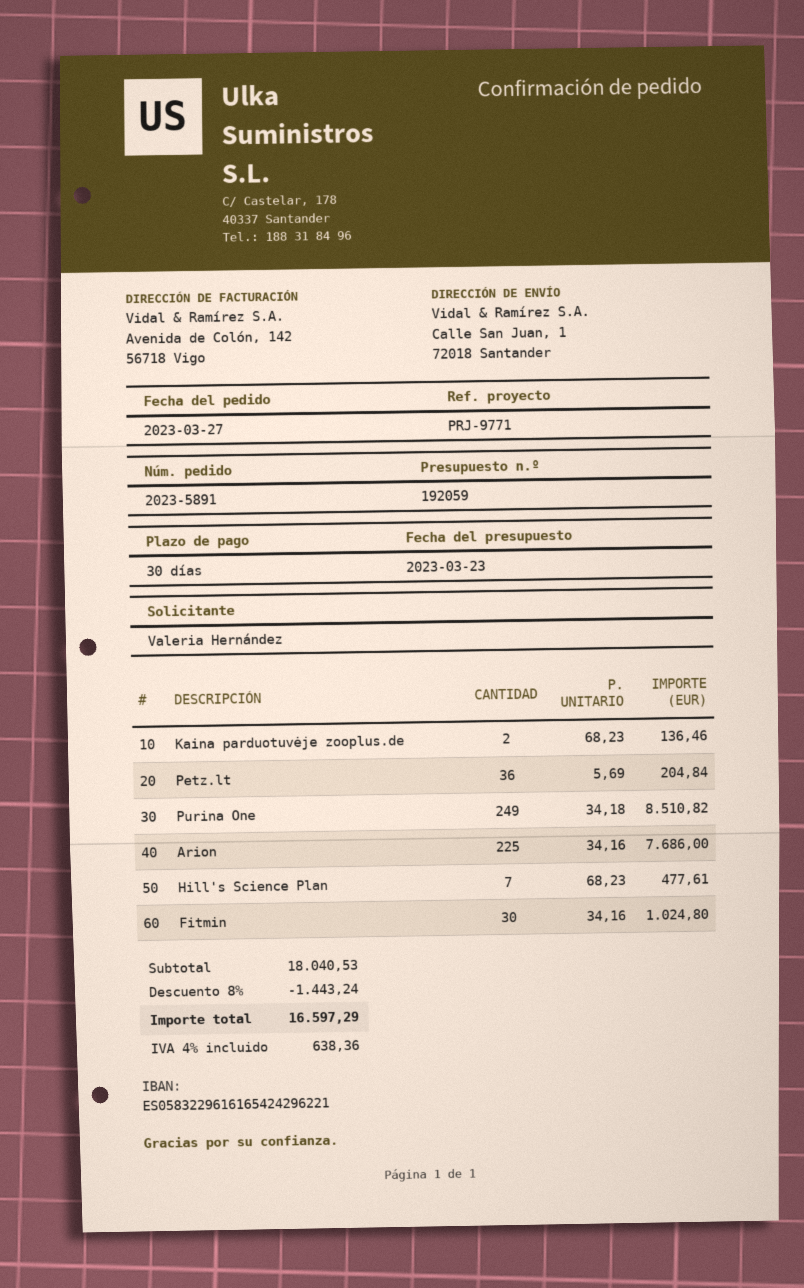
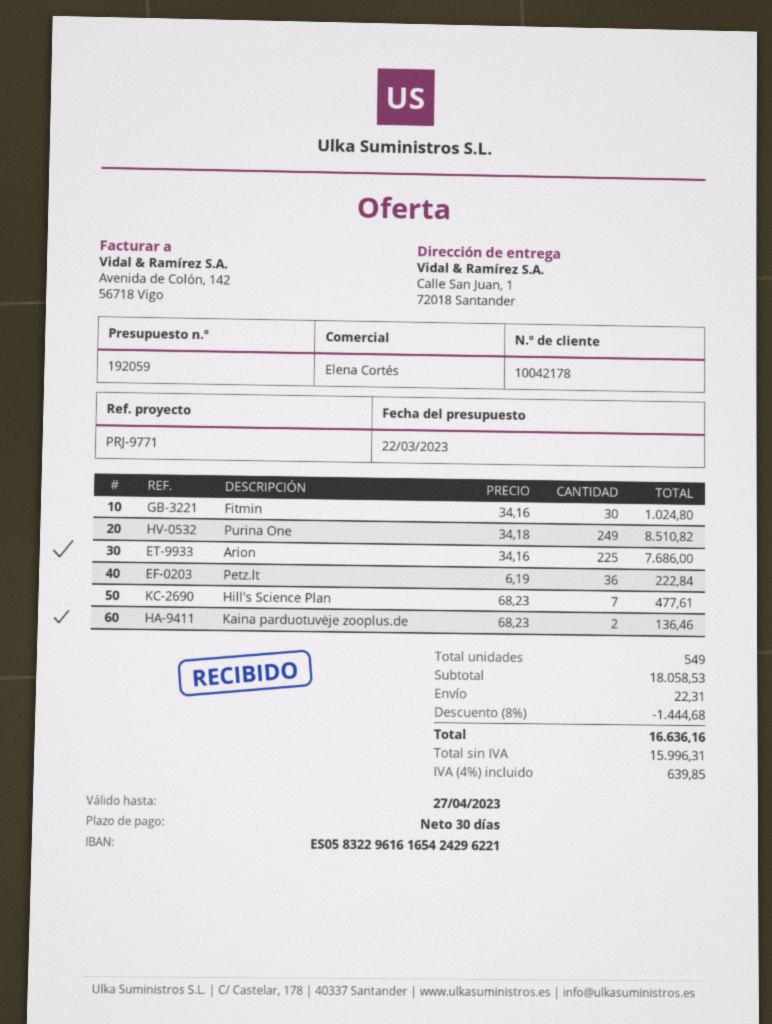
quote date: 2023-03-23 -> 2023-03-22
Petz.lt: 36 x 5.69 = 204.84 -> 36 x 6.19 = 222.84
subtotal: 18040.53 -> 18058.53
discount: 8% = 1443.24 -> 8% = 1444.68
shipping: none -> 22.31
tax: 4% = 638.36 -> 4% = 639.85
total: 16597.29 -> 16636.16

